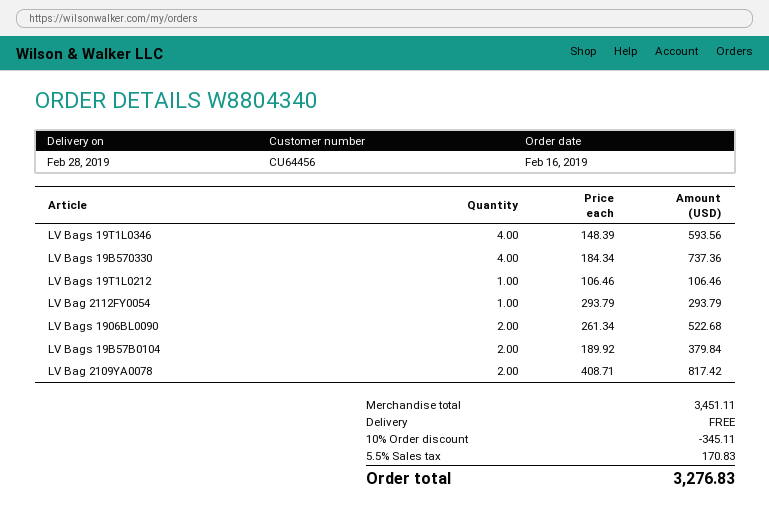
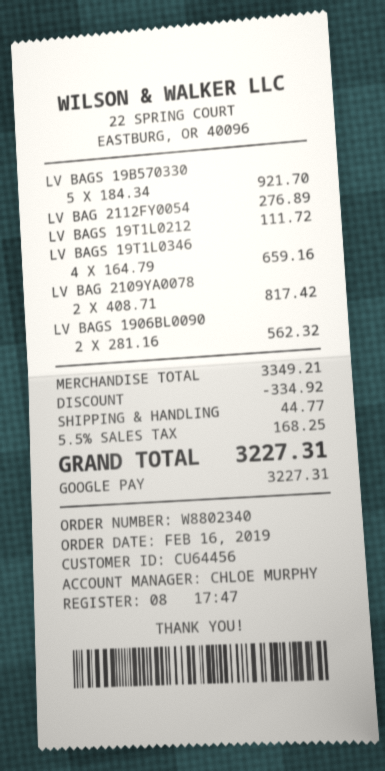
order number: W8804340 -> W8802340
LV Bags 19T1L0346: 4 x 148.39 = 593.56 -> 4 x 164.79 = 659.16
LV Bags 19B570330: 4 x 184.34 = 737.36 -> 5 x 184.34 = 921.70
LV Bags 19T1L0212: 1 x 106.46 = 106.46 -> 1 x 111.72 = 111.72
LV Bag 2112FY0054: 1 x 293.79 = 293.79 -> 1 x 276.89 = 276.89
LV Bags 1906BL0090: 2 x 261.34 = 522.68 -> 2 x 281.16 = 562.32
LV Bags 19B57B0104: 2 x 189.92 = 379.84 -> none
subtotal: 3451.11 -> 3349.21
discount: 345.11 -> 334.92
shipping: 0.00 -> 44.77
tax: 5.5% = 170.83 -> 5.5% = 168.25
total: 3276.83 -> 3227.31

